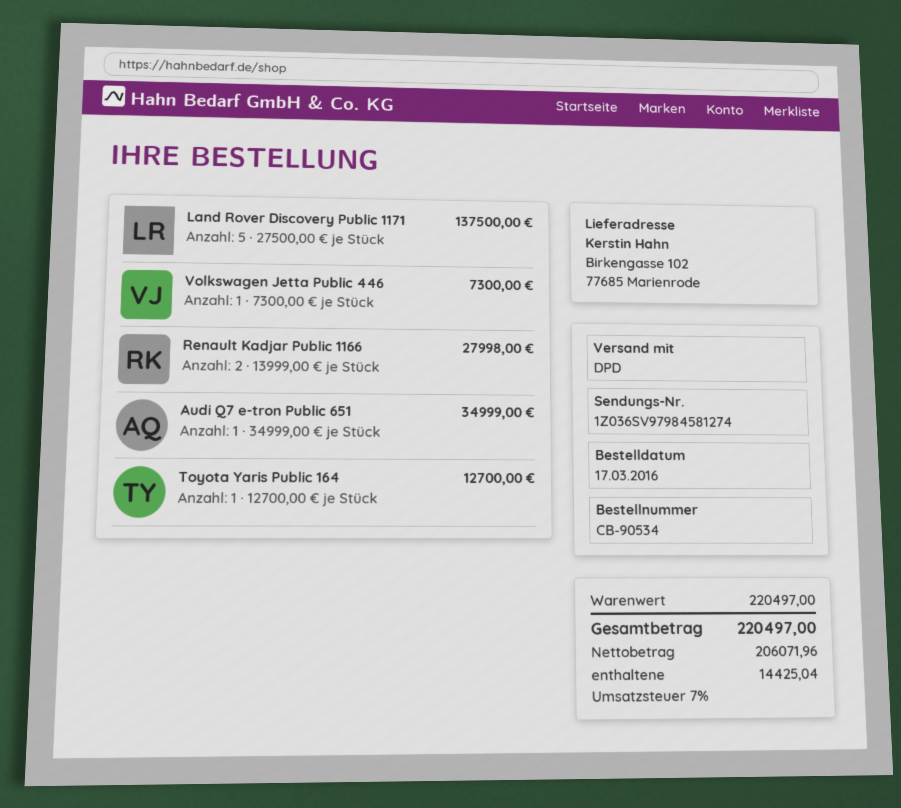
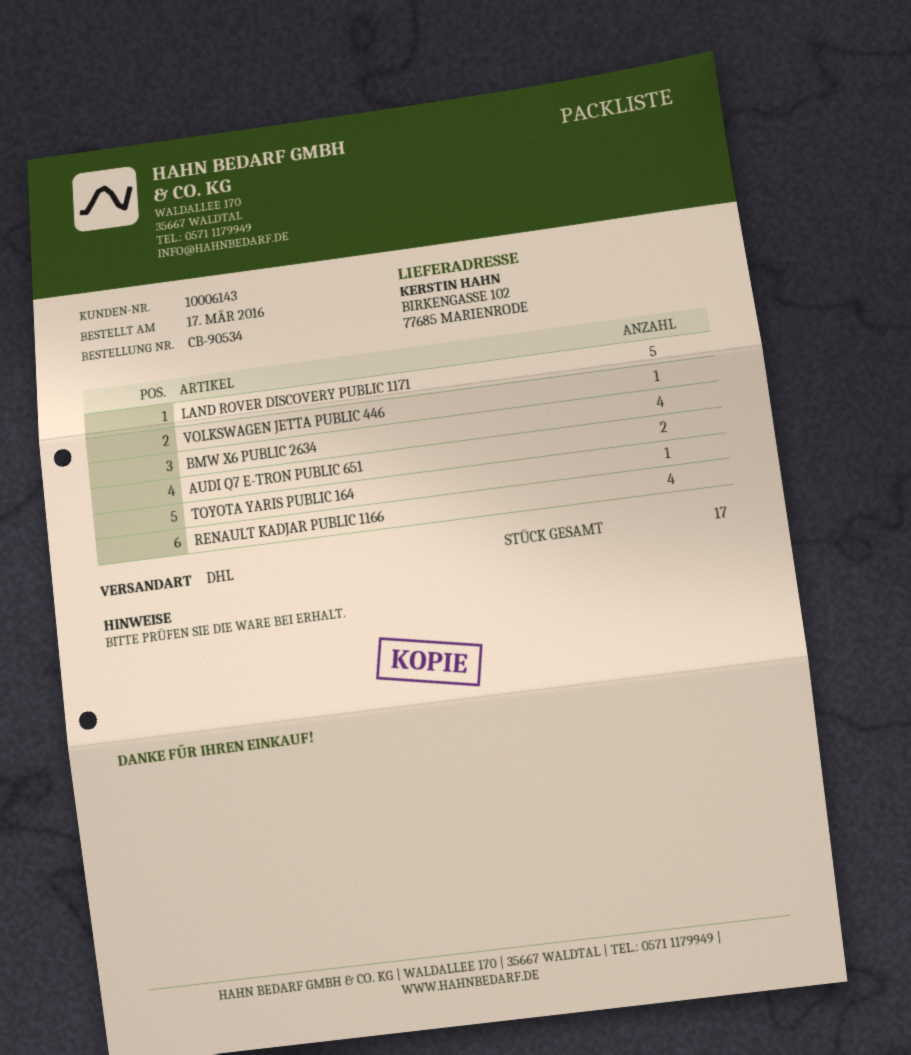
shipping method: DPD -> DHL
Renault Kadjar Public 1166: 2 -> 4
Audi Q7 e-tron Public 651: 1 -> 2
BMW X6 PUBLIC 2634: none -> 4

